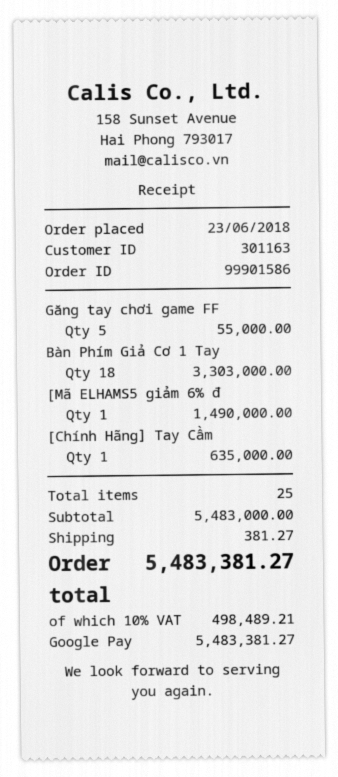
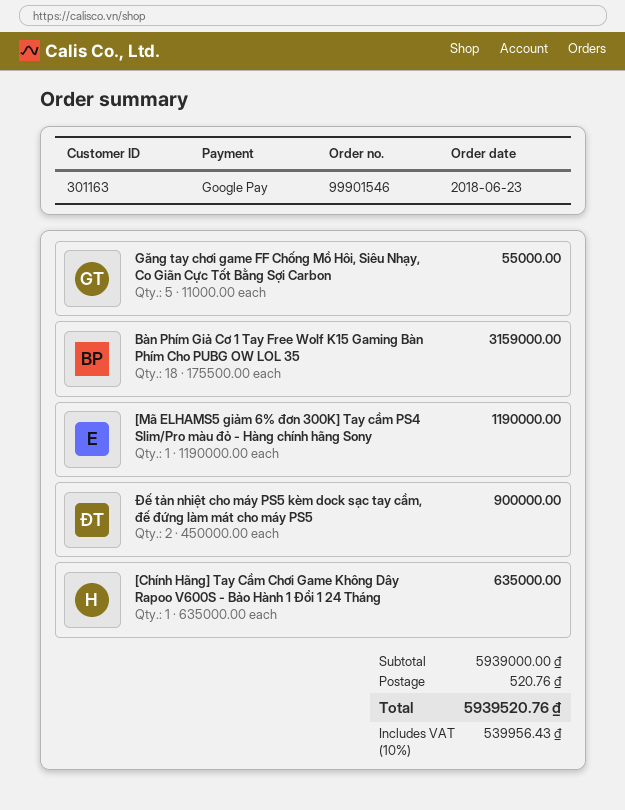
order number: 99901586 -> 99901546
Bàn Phím Giả Cơ 1 Tay: 18 for 3303000.00 -> 18 for 3159000.00
[Mã ELHAMS5 giảm 6% đ: 1 for 1490000.00 -> 1 for 1190000.00
Đế tản nhiệt cho máy PS5 kèm dock sạc tay cầm, đế đứng làm mát cho máy PS5: none -> 2 for 900000.00
subtotal: 5483000.00 -> 5939000.00
shipping: 381.27 -> 520.76
tax: 10% = 498489.21 -> 10% = 539956.43
total: 5483381.27 -> 5939520.76

